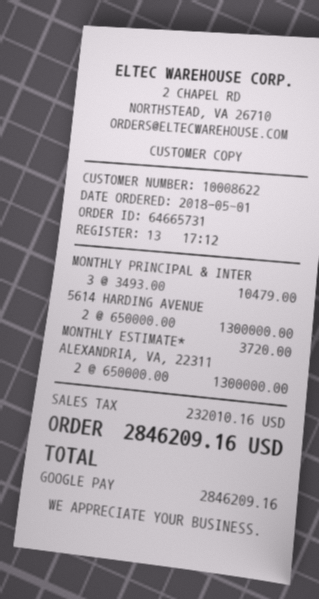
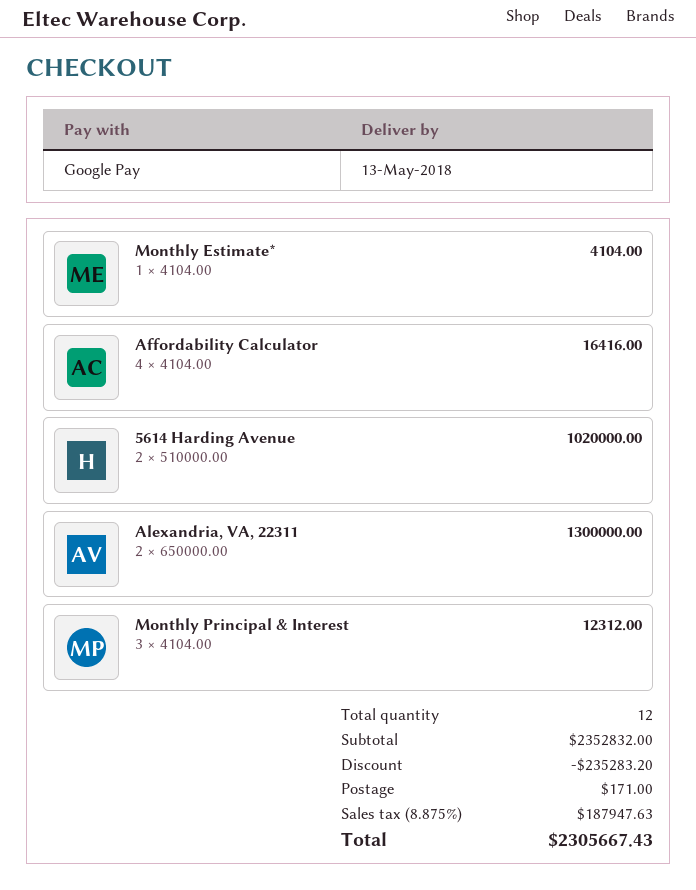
MONTHLY PRINCIPAL & INTER: 3 x 3493.00 = 10479.00 -> 3 x 4104.00 = 12312.00
5614 HARDING AVENUE: 2 x 650000.00 = 1300000.00 -> 2 x 510000.00 = 1020000.00
MONTHLY ESTIMATE*: 1 x 3720.00 = 3720.00 -> 1 x 4104.00 = 4104.00
Affordability Calculator: none -> 4 x 4104.00 = 16416.00
discount: none -> 235283.20
shipping: none -> 171.00
tax: 232010.16 -> 187947.63
total: 2846209.16 -> 2305667.43

